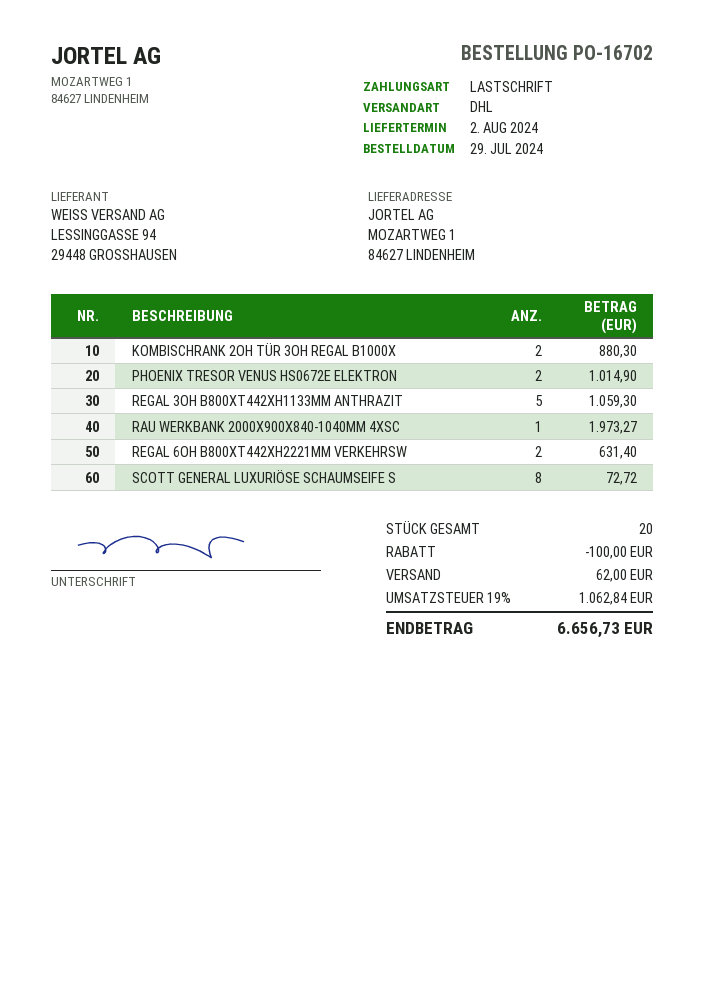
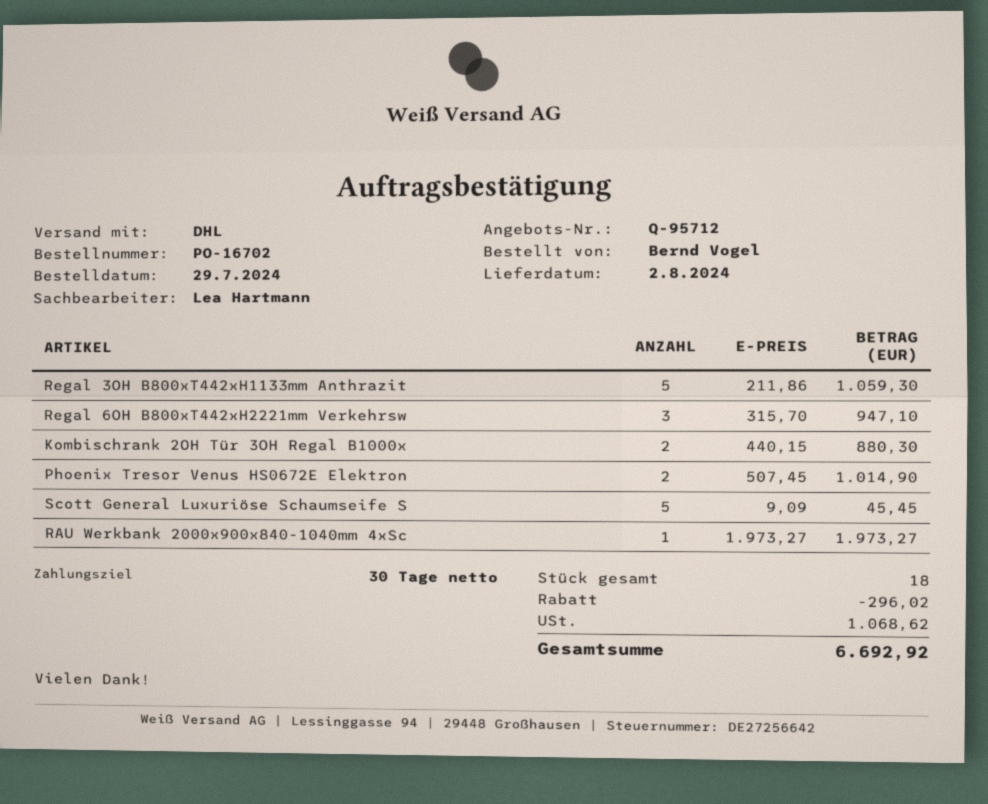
REGAL 6OH B800XT442XH2221MM VERKEHRSW: 2 for 631.40 -> 3 for 947.10
SCOTT GENERAL LUXURIÖSE SCHAUMSEIFE S: 8 for 72.72 -> 5 for 45.45
total quantity: 20 -> 18
discount: 100.00 -> 296.02
shipping: 62.00 -> none
tax: 1062.84 -> 1068.62
total: 6656.73 -> 6692.92

